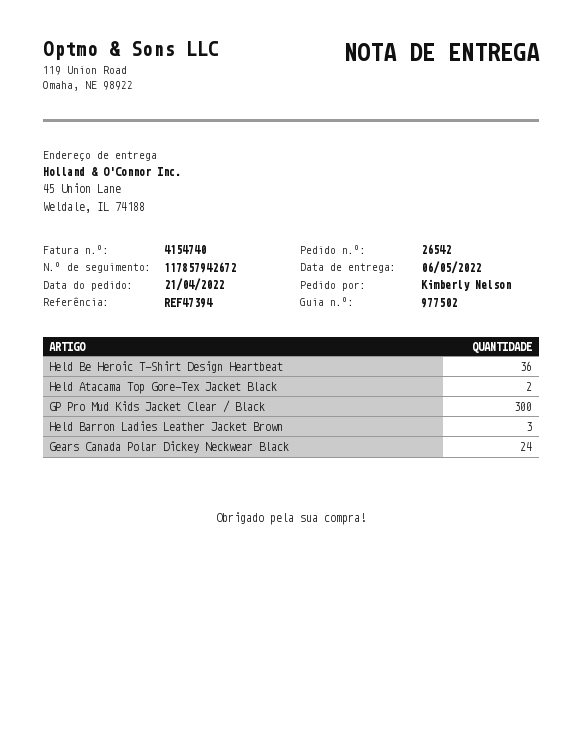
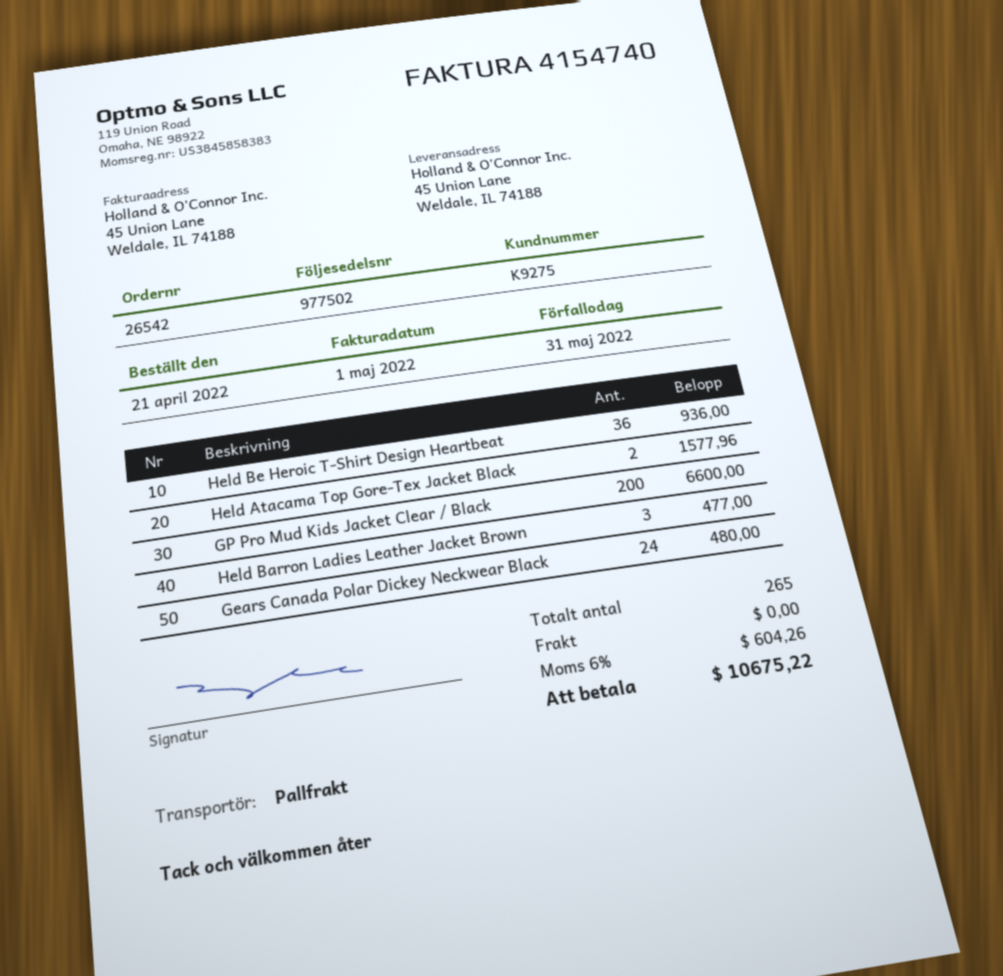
GP Pro Mud Kids Jacket Clear / Black: 300 -> 200

